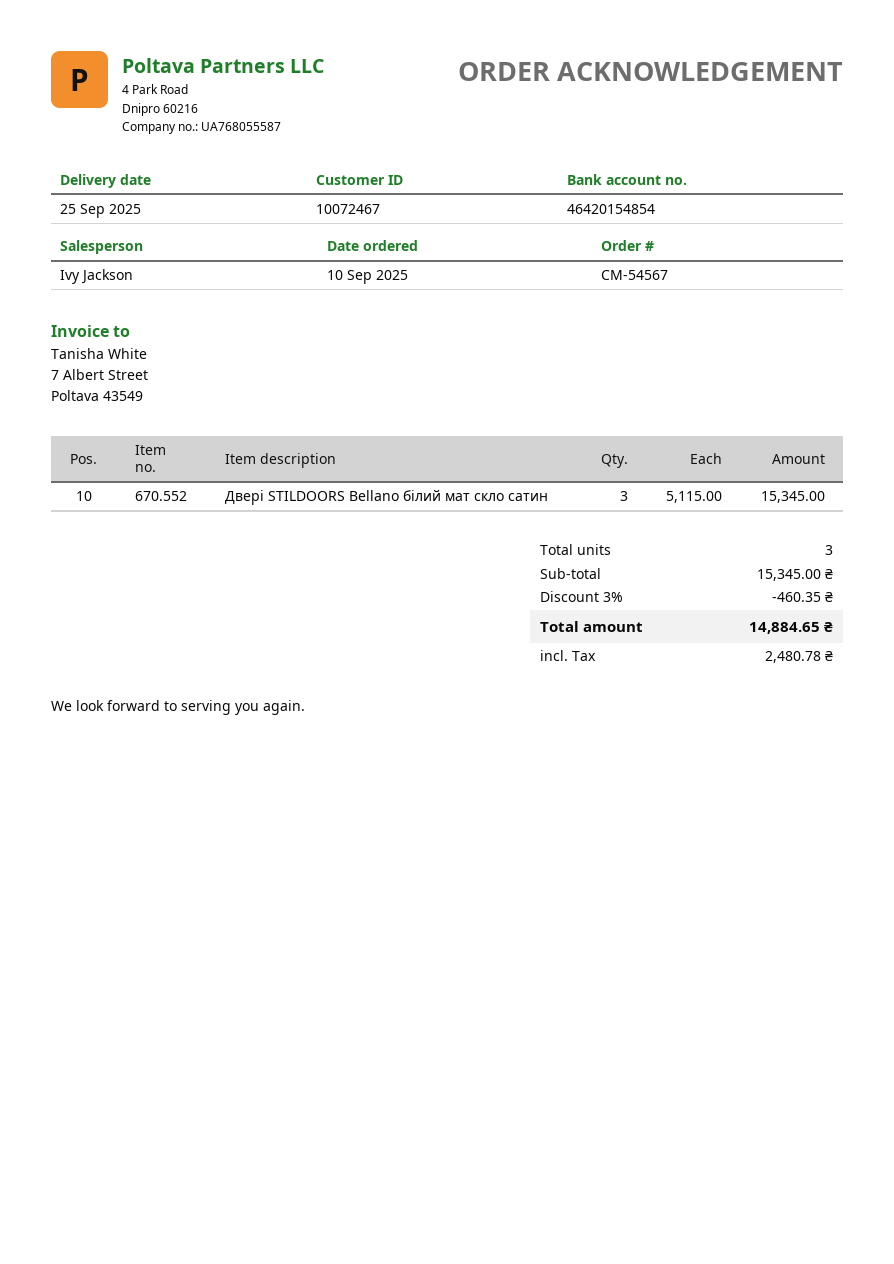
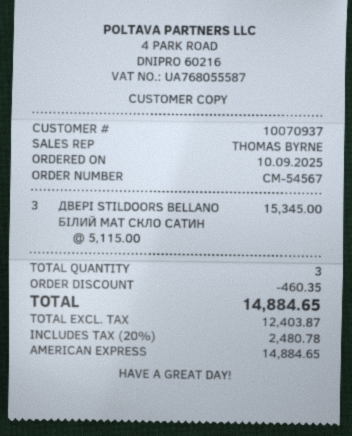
customer number: 10072467 -> 10070937
sales rep: Ivy Jackson -> THOMAS BYRNE

